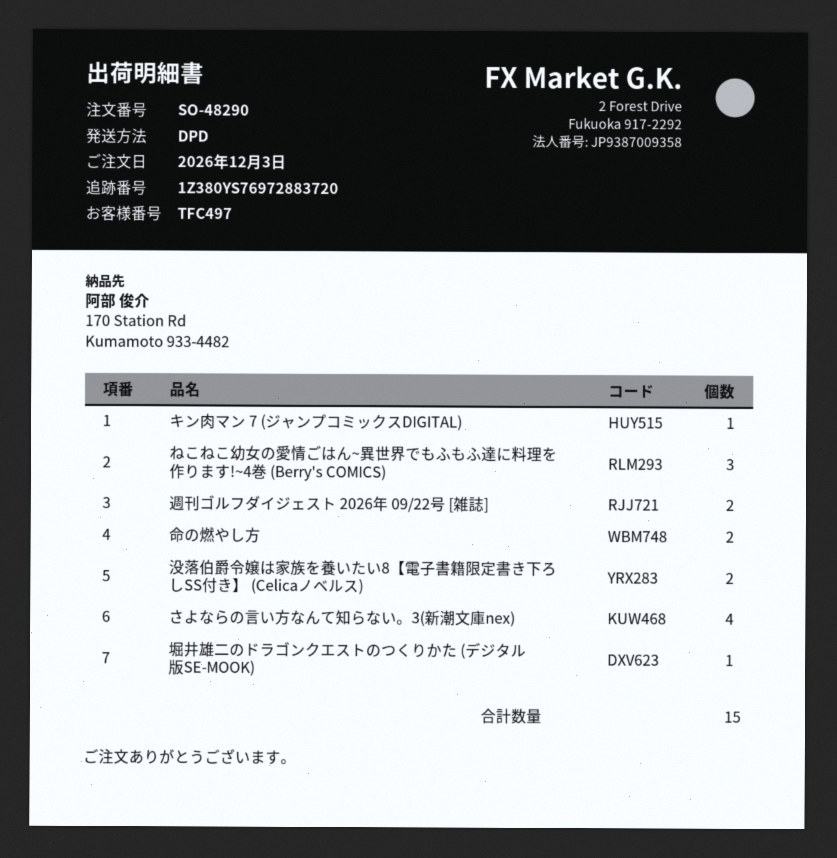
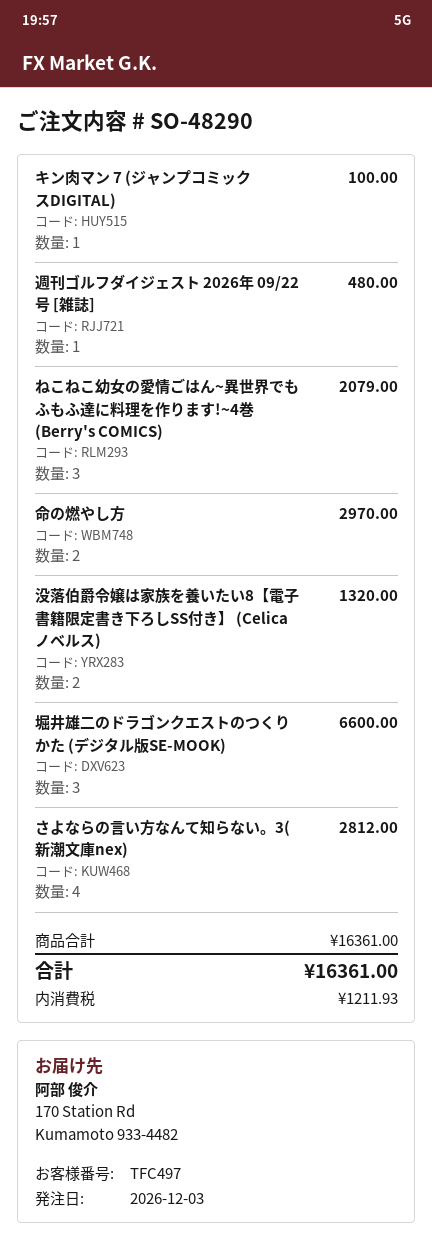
週刊ゴルフダイジェスト 2026年 09/22号 [雑誌]: 2 -> 1
堀井雄二のドラゴンクエストのつくりかた (デジタル版SE-MOOK): 1 -> 3

